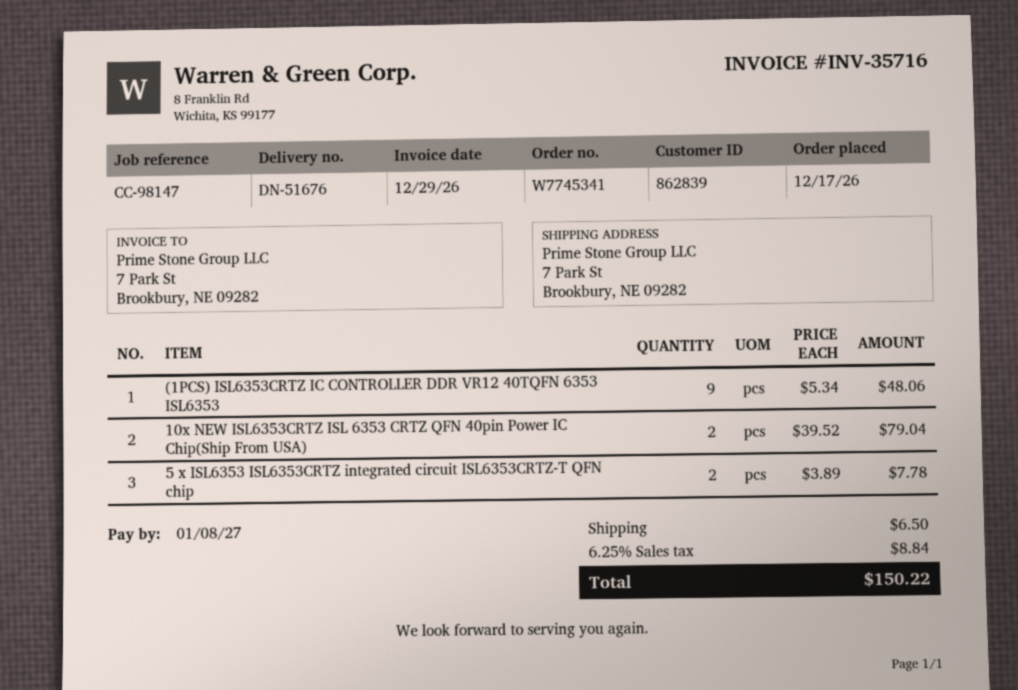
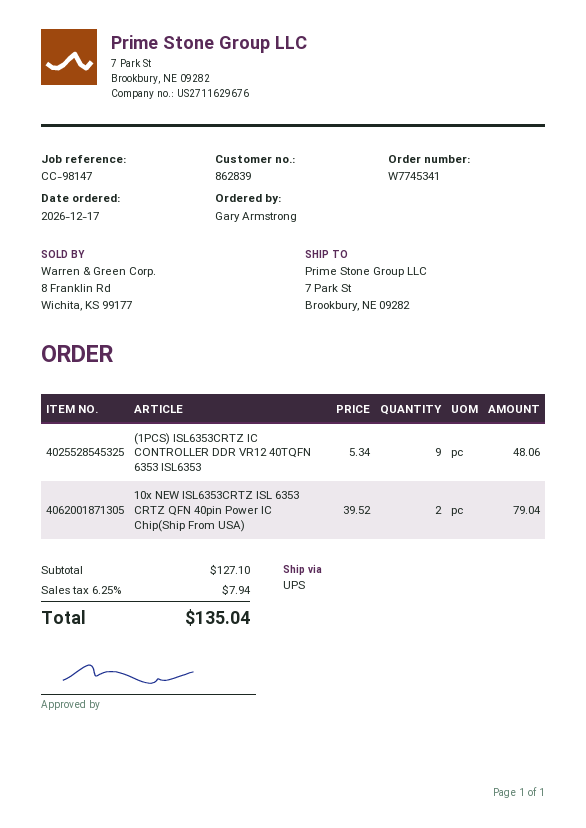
5 x ISL6353 ISL6353CRTZ integrated circuit ISL6353CRTZ-T QFN chip: 2 x 3.89 = 7.78 -> none
shipping: 6.50 -> none
tax: 6.25% = 8.84 -> 6.25% = 7.94
total: 150.22 -> 135.04

